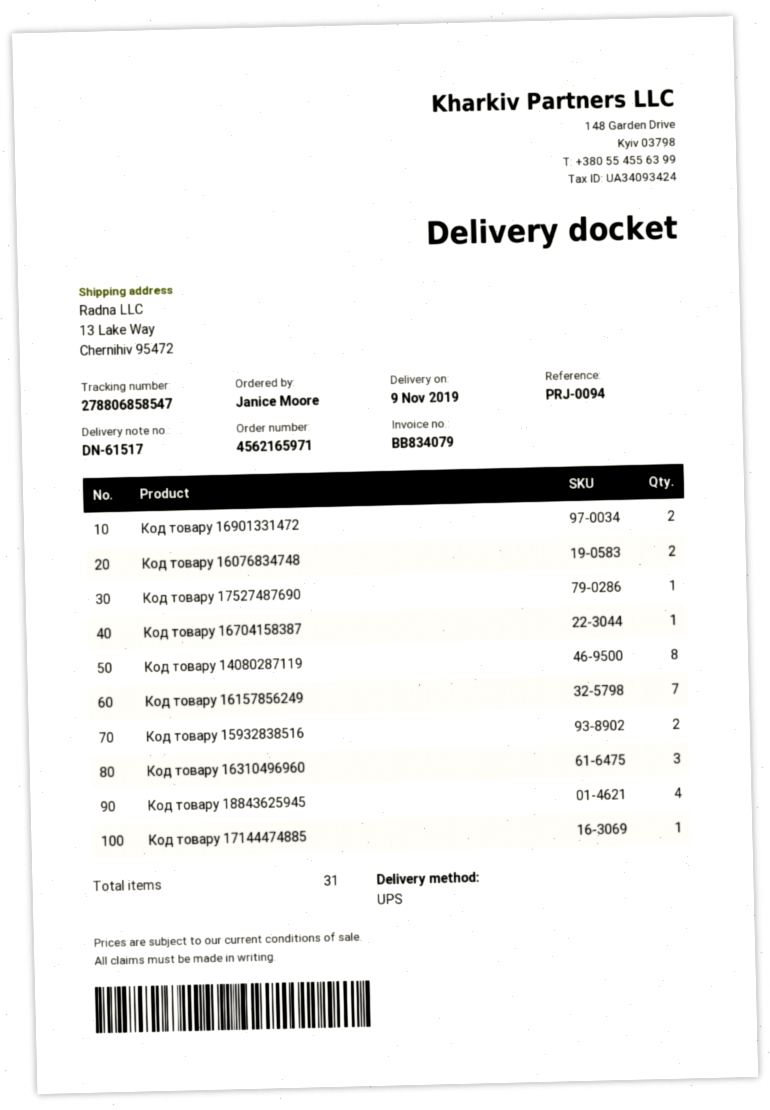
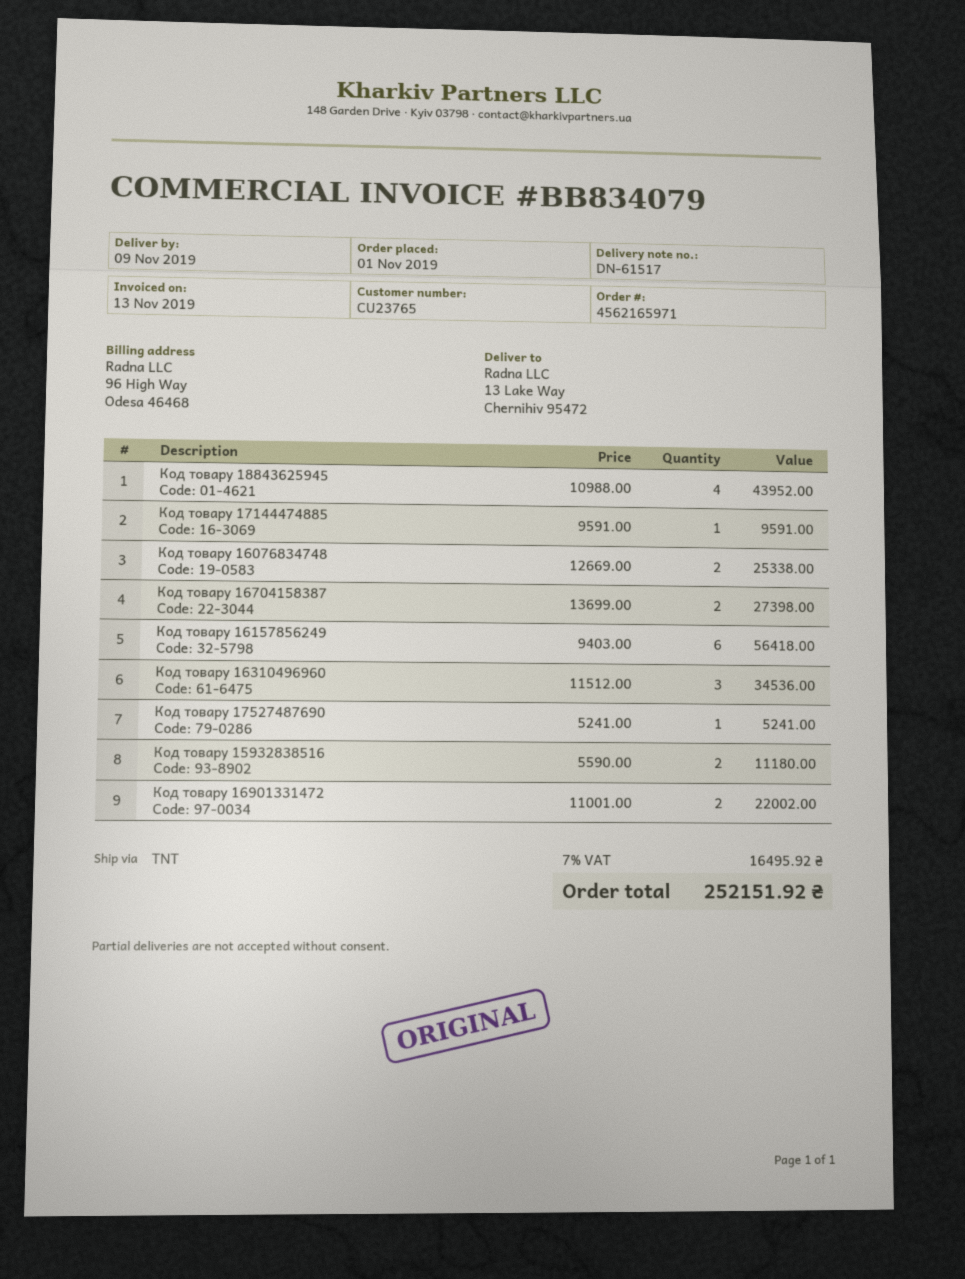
shipping method: UPS -> TNT
Код товару 16704158387: 1 -> 2
Код товару 14080287119: 8 -> none
Код товару 16157856249: 7 -> 6

